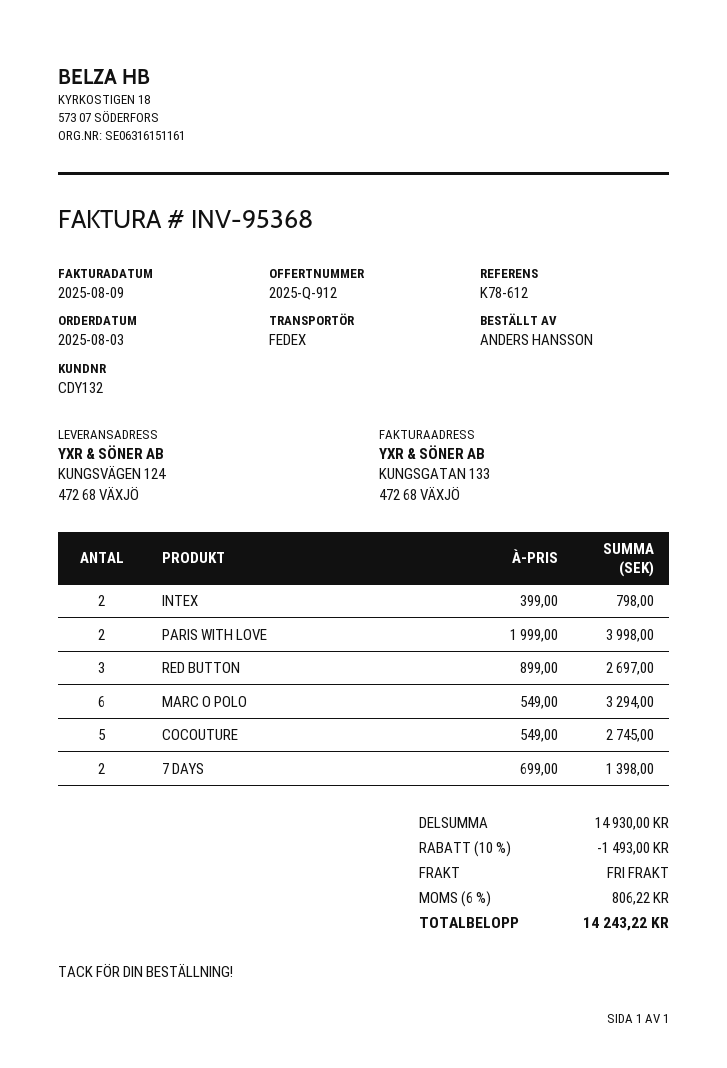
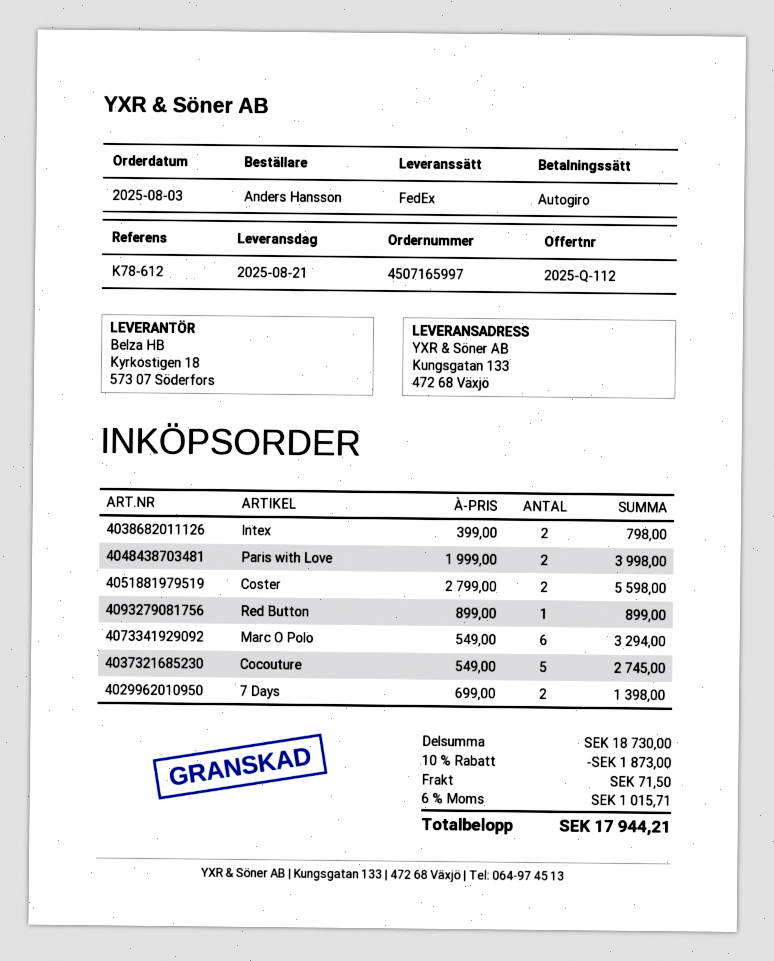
quote number: 2025-Q-912 -> 2025-Q-112
ship to: KUNGSVÄGEN 124, 472 68 VÄXJÖ -> Kungsgatan 133, 472 68 Växjö
RED BUTTON: 3 x 899.00 = 2697.00 -> 1 x 899.00 = 899.00
Coster: none -> 2 x 2799.00 = 5598.00
subtotal: 14930.00 -> 18730.00
discount: 10% = 1493.00 -> 10% = 1873.00
shipping: 0.00 -> 71.50
tax: 6% = 806.22 -> 6% = 1015.71
total: 14243.22 -> 17944.21

